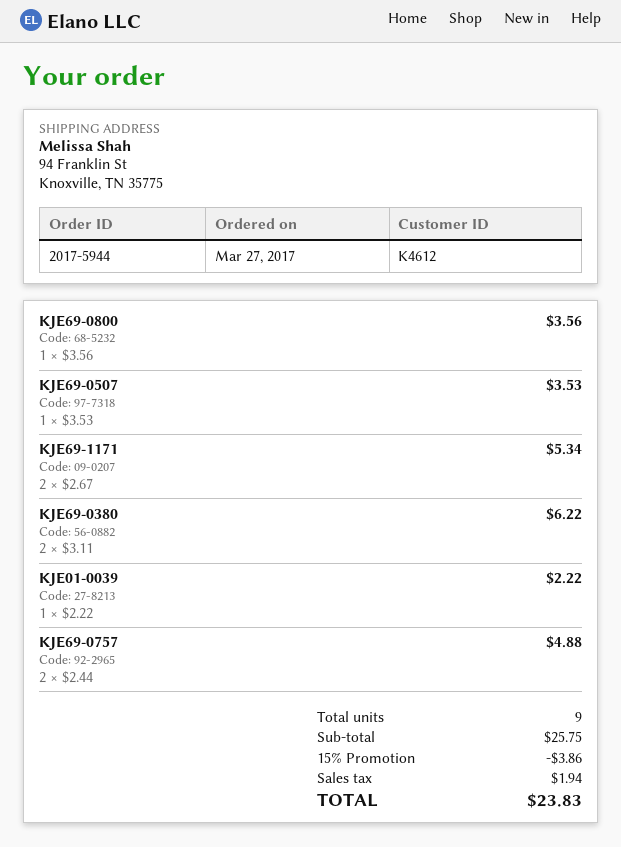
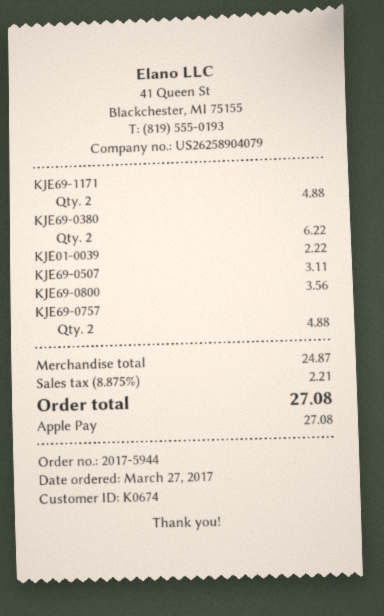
customer number: K4612 -> K0674
KJE69-0507: 1 for 3.53 -> 1 for 3.11
KJE69-1171: 2 for 5.34 -> 2 for 4.88
subtotal: 25.75 -> 24.87
discount: 15% = 3.86 -> none
tax: 1.94 -> 2.21
total: 23.83 -> 27.08

